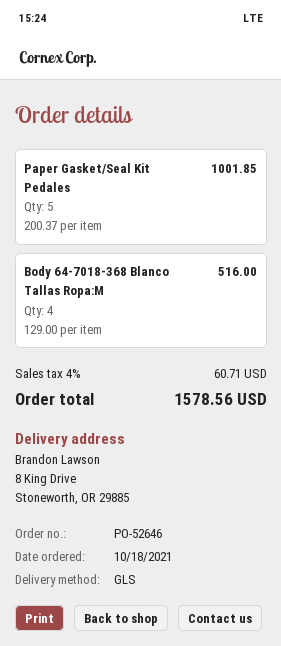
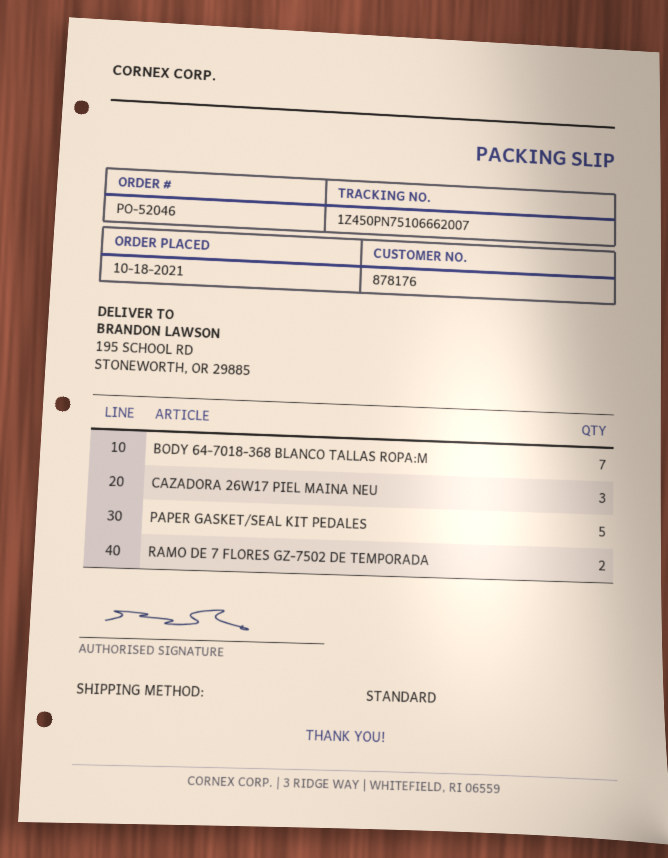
order number: PO-52646 -> PO-52046
shipping method: GLS -> standard
ship to: 8 King Drive, Stoneworth, OR 29885 -> 195 SCHOOL RD, STONEWORTH, OR 29885
Body 64-7018-368 Blanco Tallas Ropa:M: 4 -> 7
CAZADORA 26W17 PIEL MAINA NEU: none -> 3
RAMO DE 7 FLORES GZ-7502 DE TEMPORADA: none -> 2

